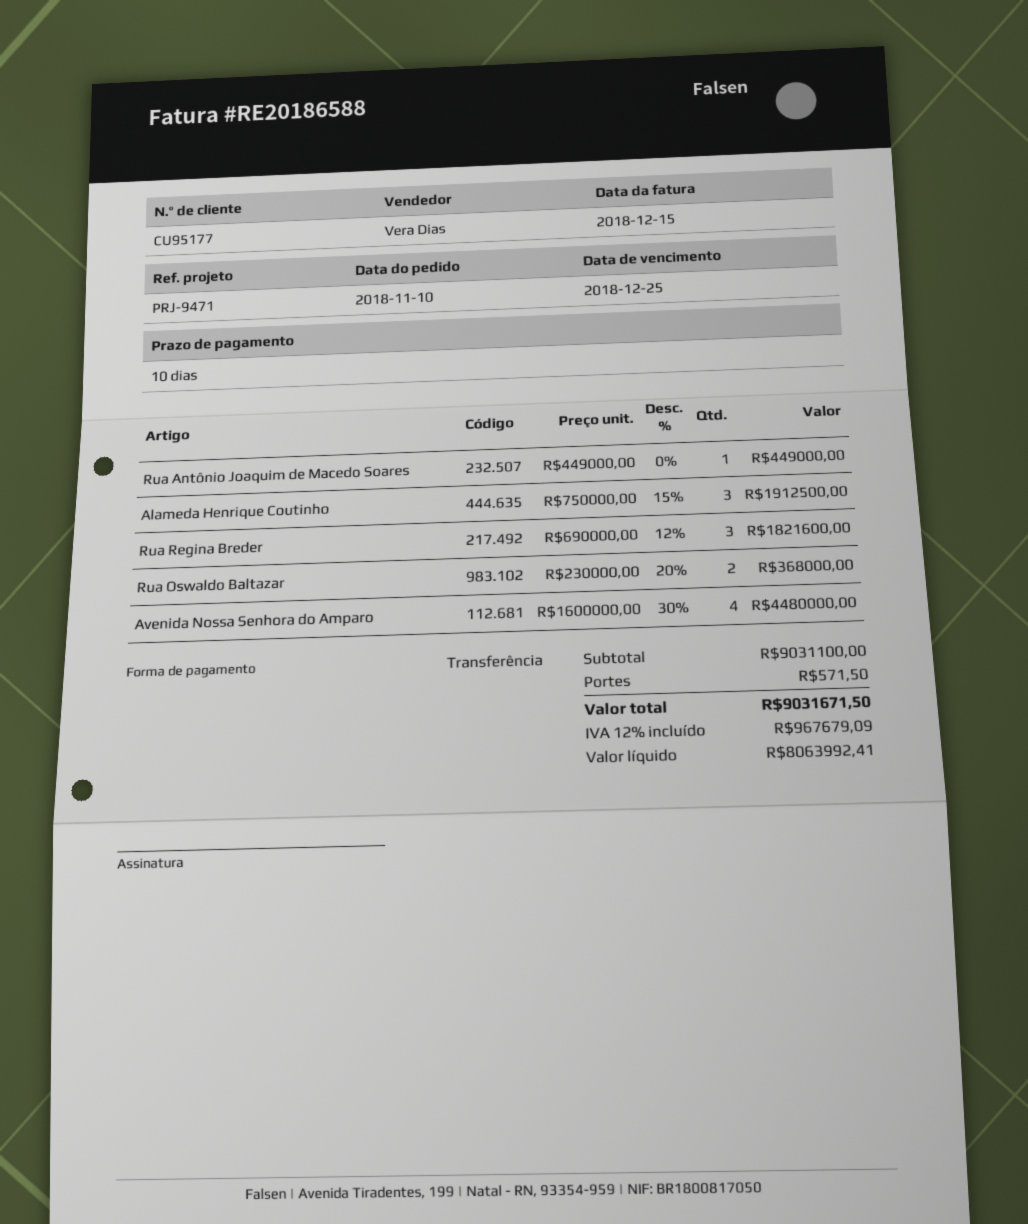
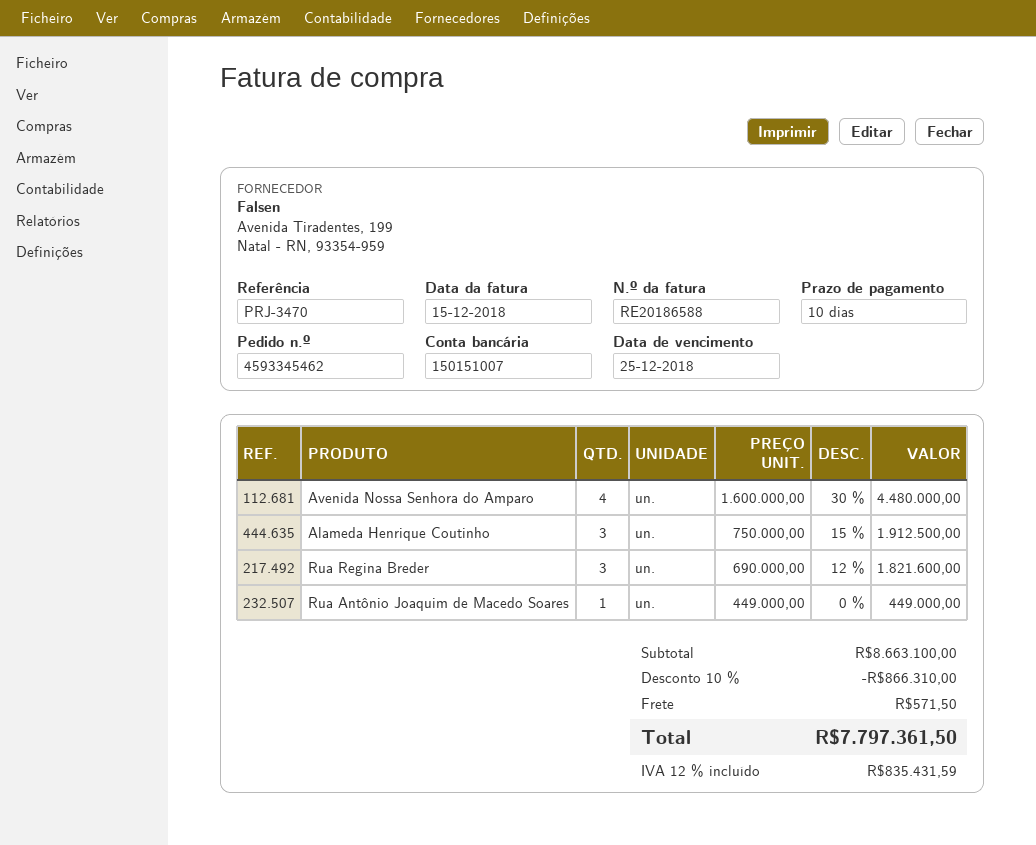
reference: PRJ-9471 -> PRJ-3470
Rua Oswaldo Baltazar: 2 x 230000.00 - 20% = 368000.00 -> none
subtotal: 9031100.00 -> 8663100.00
discount: none -> 10% = 866310.00
tax: 12% = 967679.09 -> 12% = 835431.59
total: 9031671.50 -> 7797361.50

